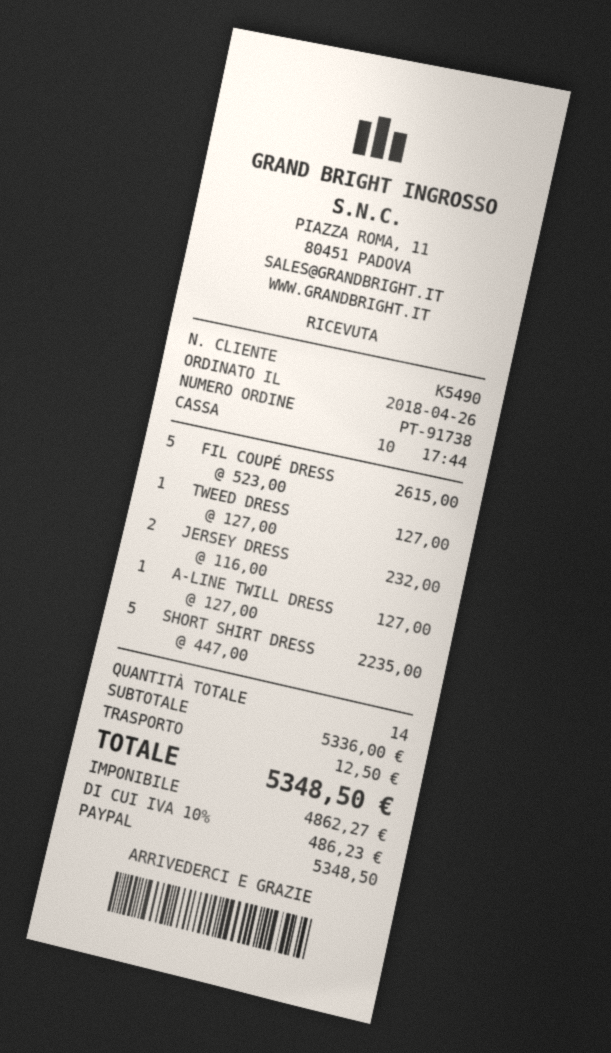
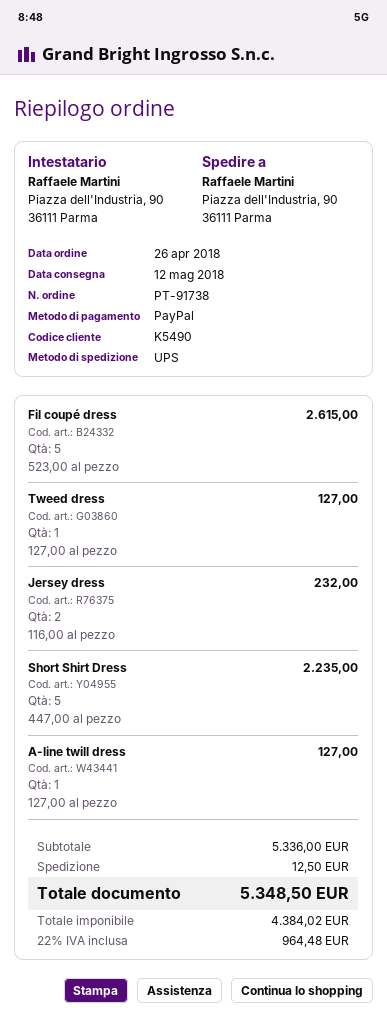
net: 4862.27 -> 4384.02
tax: 10% = 486.23 -> 22% = 964.48

